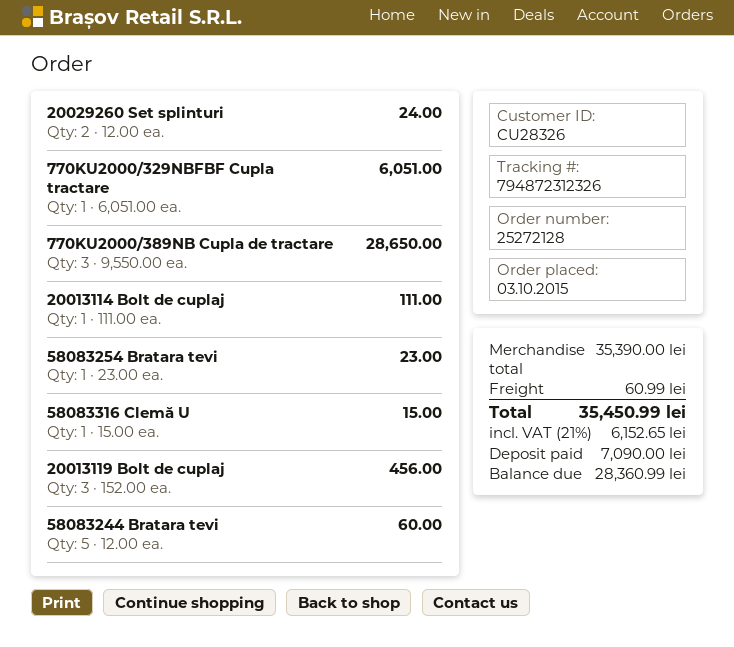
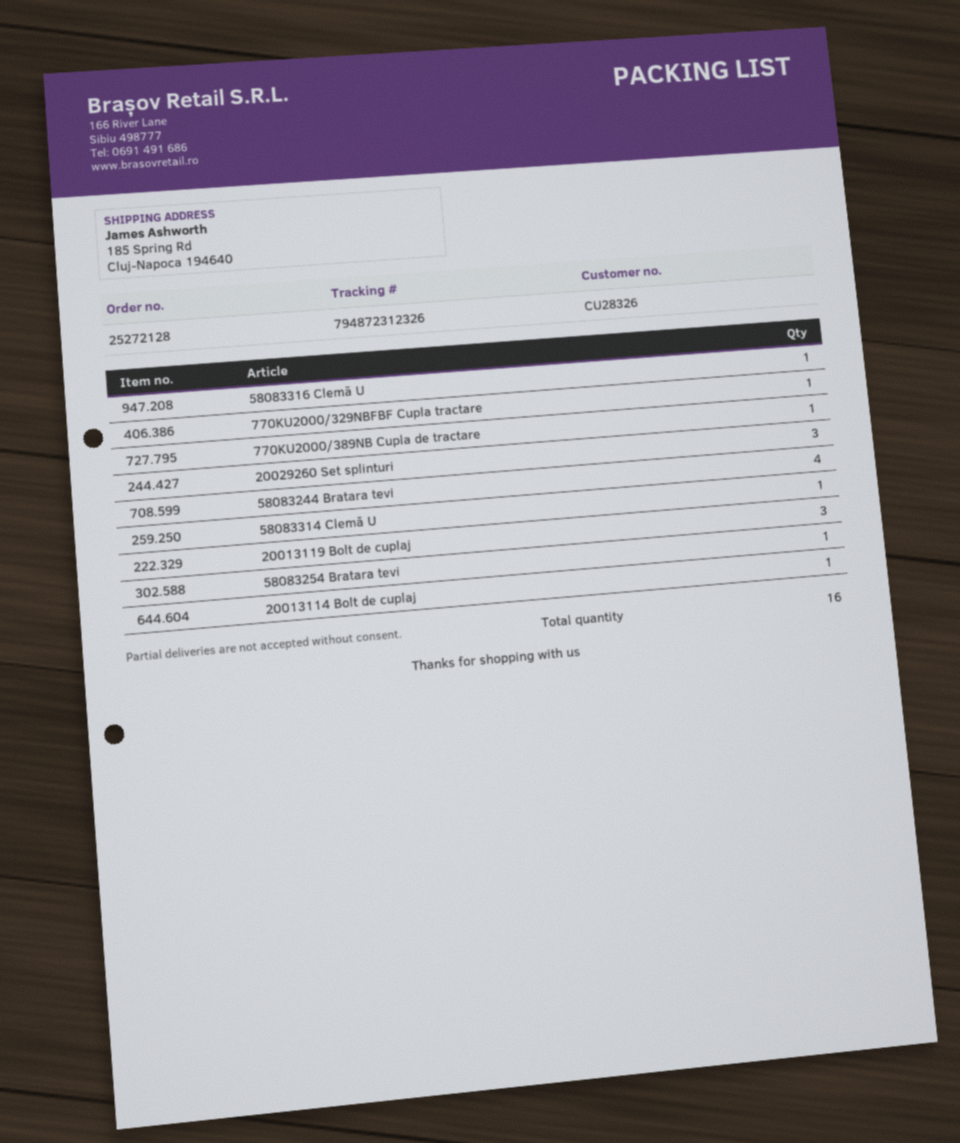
20029260 Set splinturi: 2 -> 3
770KU2000/389NB Cupla de tractare: 3 -> 1
58083244 Bratara tevi: 5 -> 4
58083314 Clemă U: none -> 1

